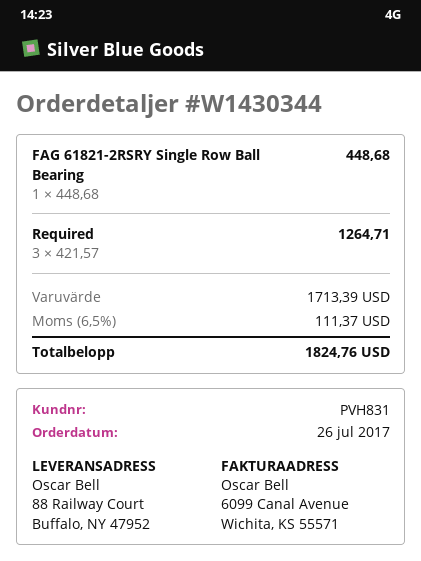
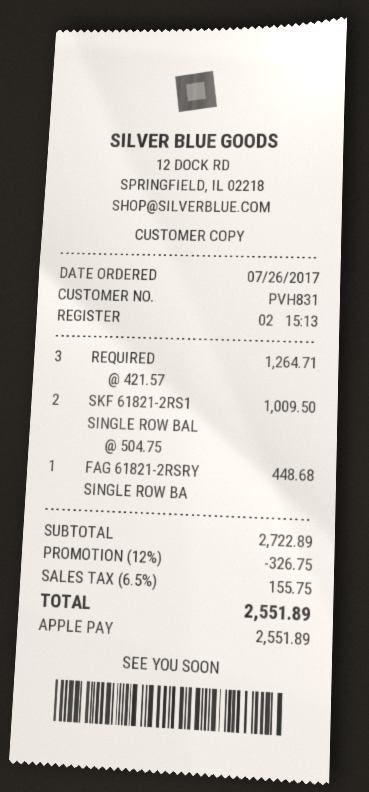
SKF 61821-2RS1 SINGLE ROW BAL: none -> 2 x 504.75 = 1009.50
subtotal: 1713.39 -> 2722.89
discount: none -> 12% = 326.75
tax: 6.5% = 111.37 -> 6.5% = 155.75
total: 1824.76 -> 2551.89

